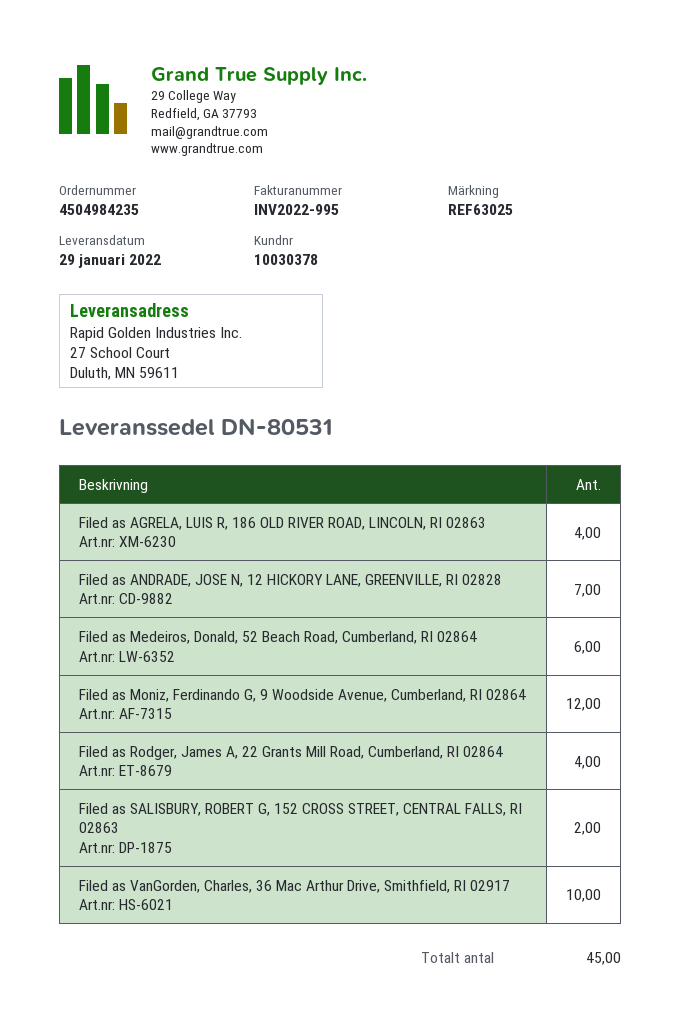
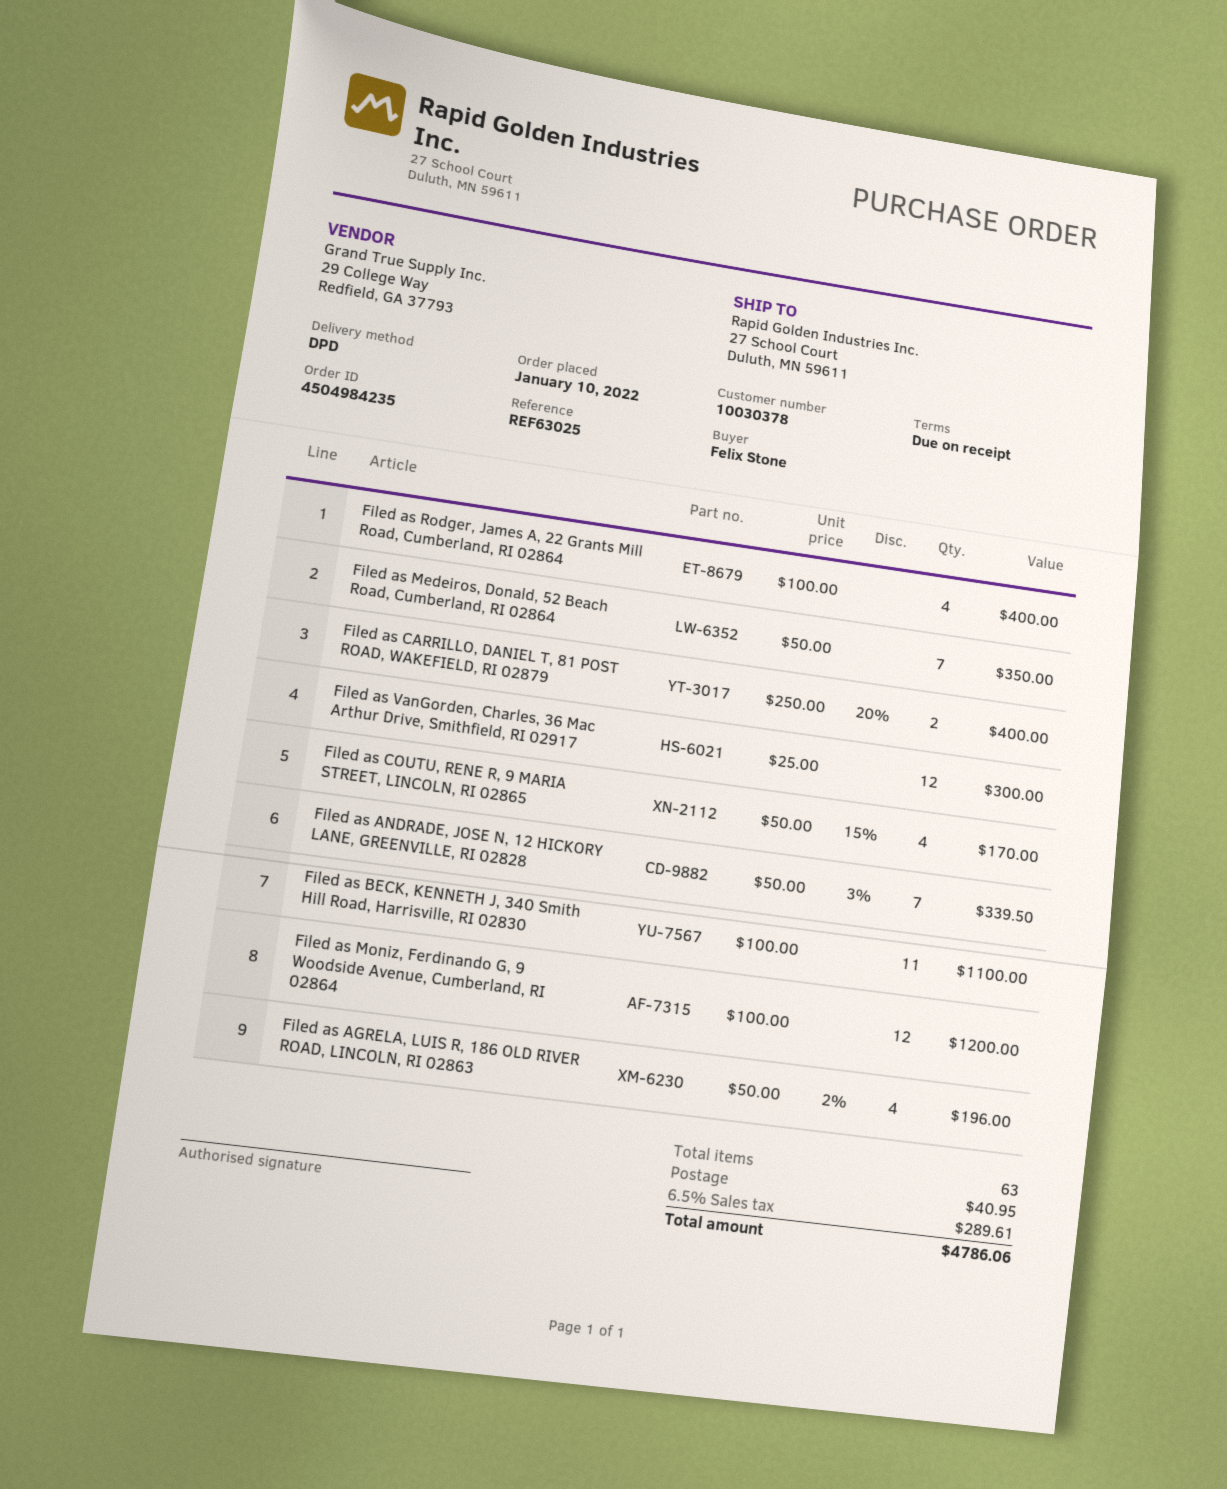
Filed as Medeiros, Donald, 52 Beach Road, Cumberland, RI 02864: 6 -> 7
Filed as SALISBURY, ROBERT G, 152 CROSS STREET, CENTRAL FALLS, RI 02863: 2 -> none
Filed as VanGorden, Charles, 36 Mac Arthur Drive, Smithfield, RI 02917: 10 -> 12
Filed as CARRILLO, DANIEL T, 81 POST ROAD, WAKEFIELD, RI 02879: none -> 2
Filed as COUTU, RENE R, 9 MARIA STREET, LINCOLN, RI 02865: none -> 4
Filed as BECK, KENNETH J, 340 Smith Hill Road, Harrisville, RI 02830: none -> 11
total quantity: 45 -> 63

